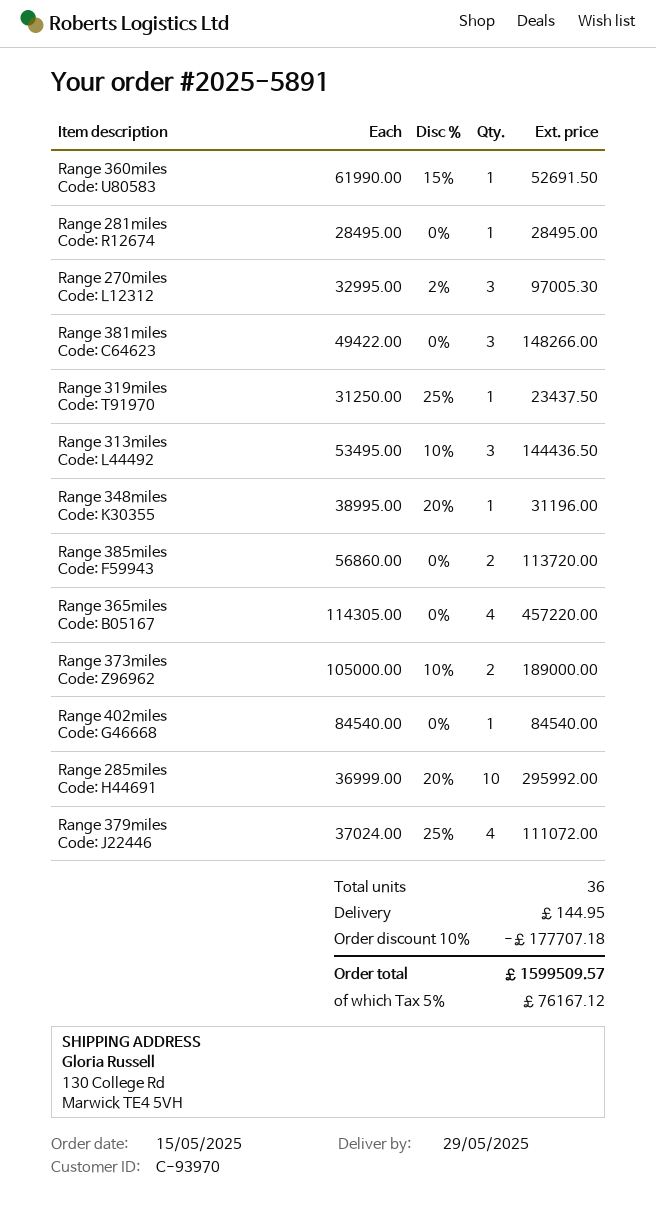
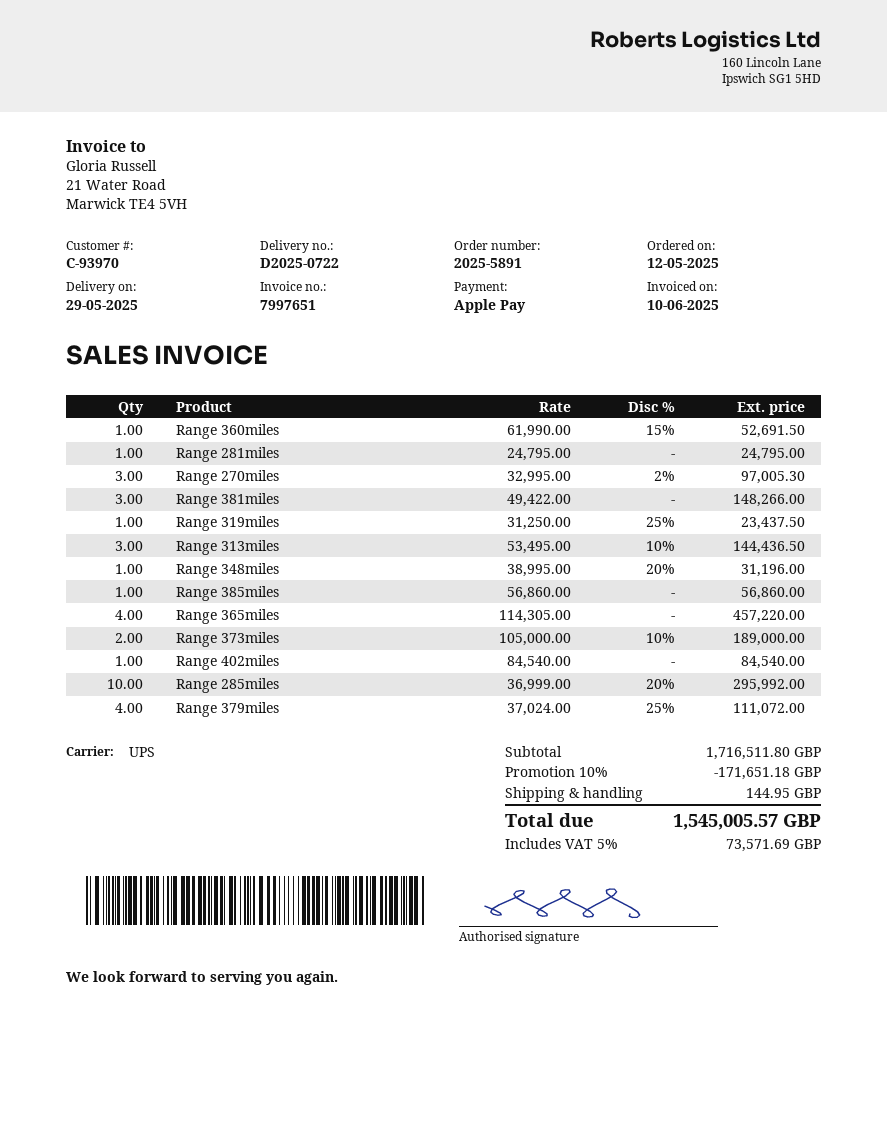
order date: 2025-05-15 -> 2025-05-12
Range 281miles: 1 x 28495.00 = 28495.00 -> 1 x 24795.00 = 24795.00
Range 385miles: 2 x 56860.00 = 113720.00 -> 1 x 56860.00 = 56860.00
discount: 10% = 177707.18 -> 10% = 171651.18
tax: 5% = 76167.12 -> 5% = 73571.69
total: 1599509.57 -> 1545005.57

